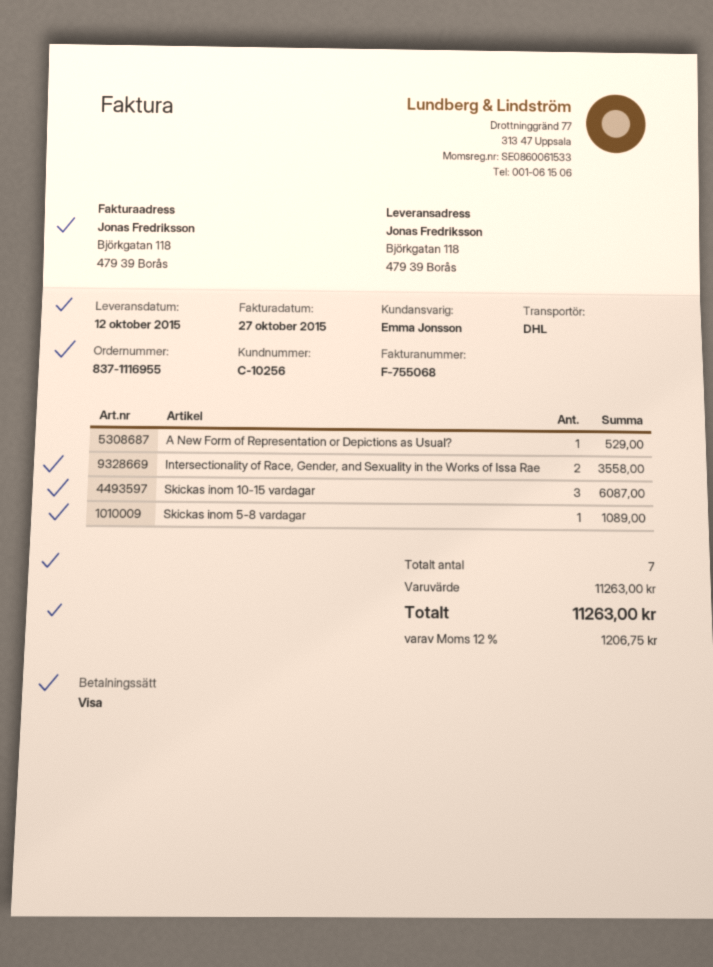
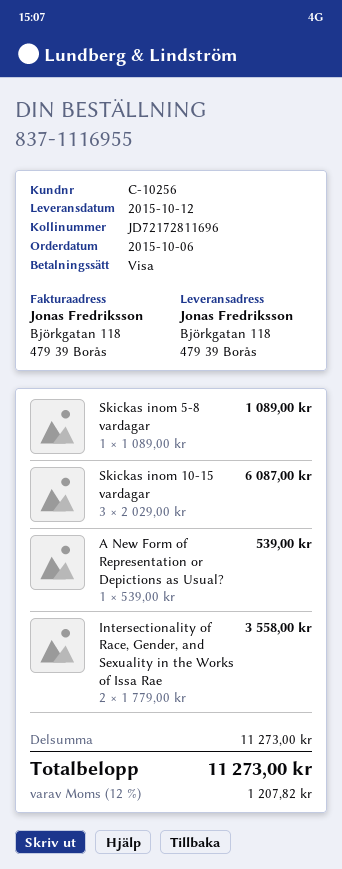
A New Form of Representation or Depictions as Usual?: 1 for 529.00 -> 1 for 539.00
subtotal: 11263.00 -> 11273.00
tax: 12% = 1206.75 -> 12% = 1207.82
total: 11263.00 -> 11273.00

